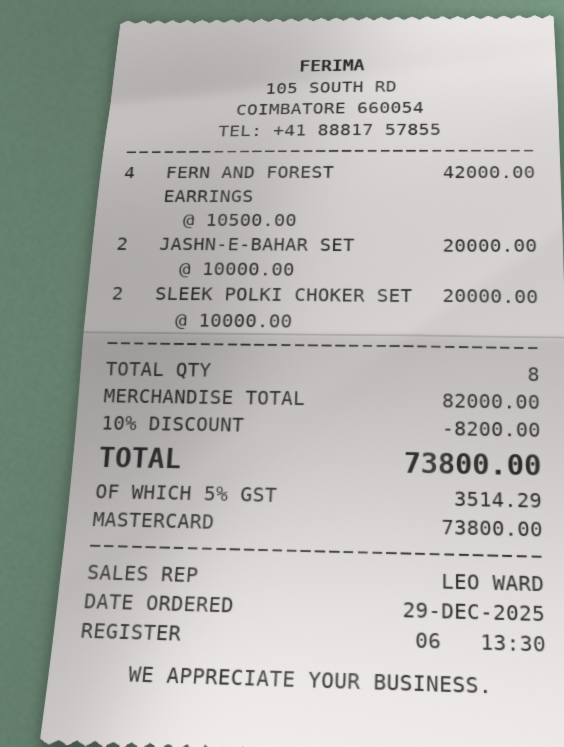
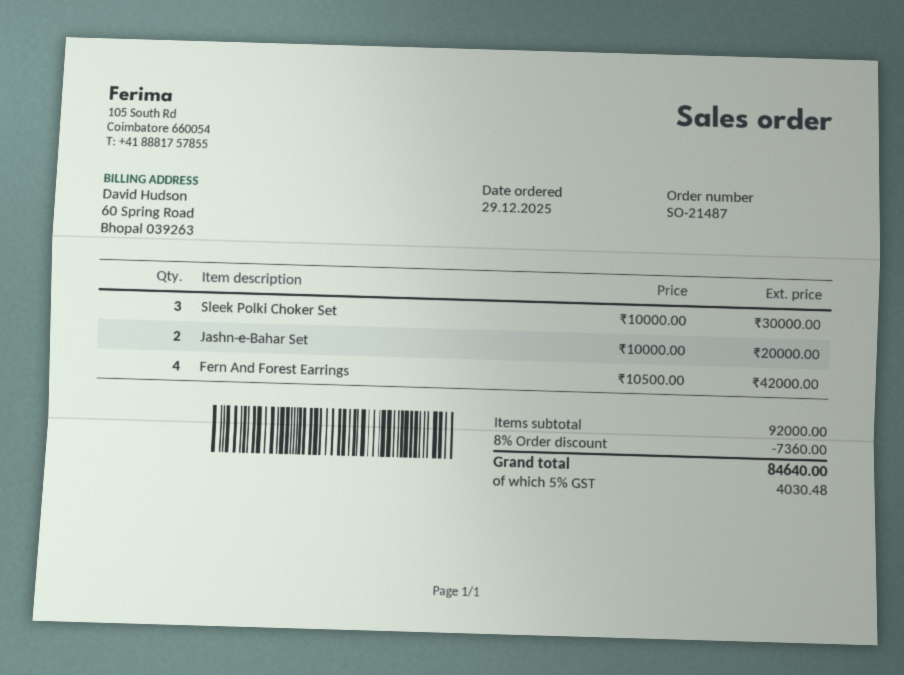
SLEEK POLKI CHOKER SET: 2 x 10000.00 = 20000.00 -> 3 x 10000.00 = 30000.00
subtotal: 82000.00 -> 92000.00
discount: 10% = 8200.00 -> 8% = 7360.00
tax: 5% = 3514.29 -> 5% = 4030.48
total: 73800.00 -> 84640.00

